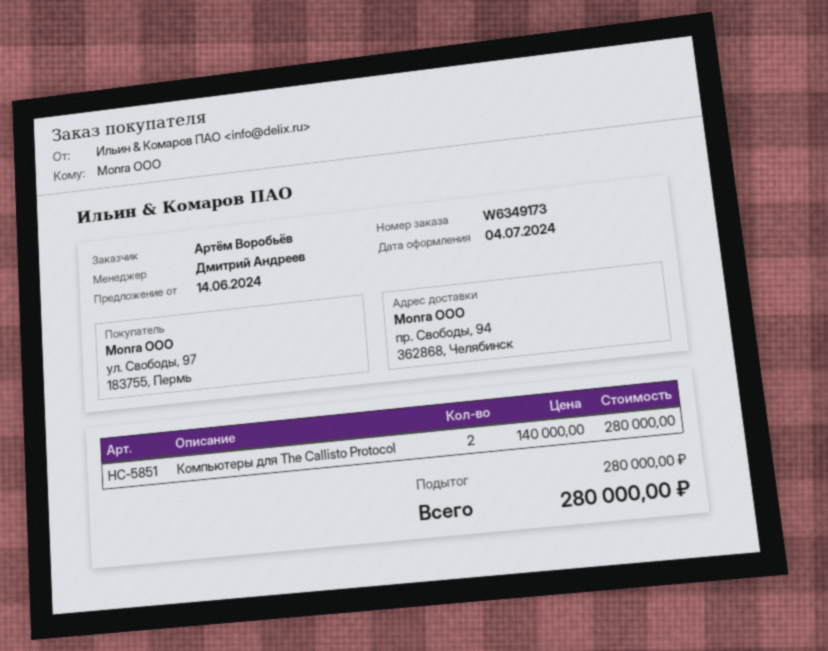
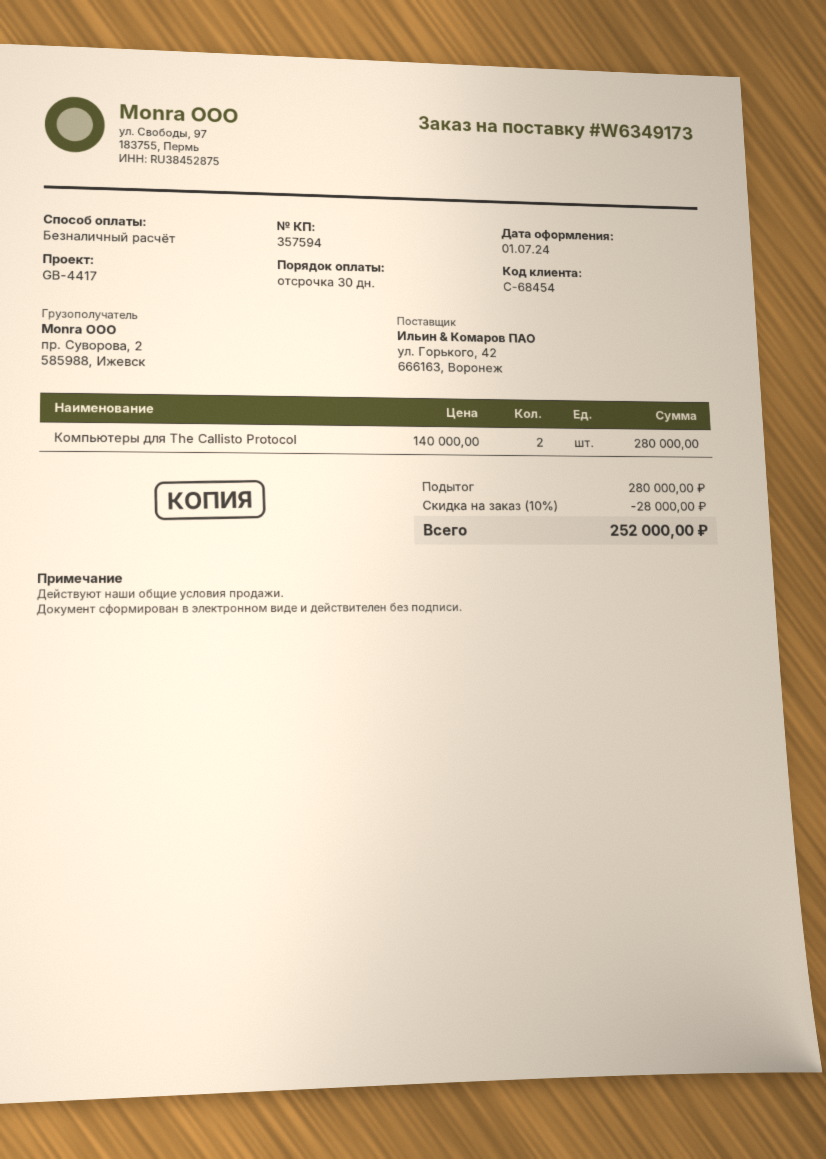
order date: 2024-07-04 -> 2024-07-01
ship to: пр. Свободы, 94, 362868, Челябинск -> пр. Суворова, 2, 585988, Ижевск
discount: none -> 10% = 28000.00
total: 280000.00 -> 252000.00

